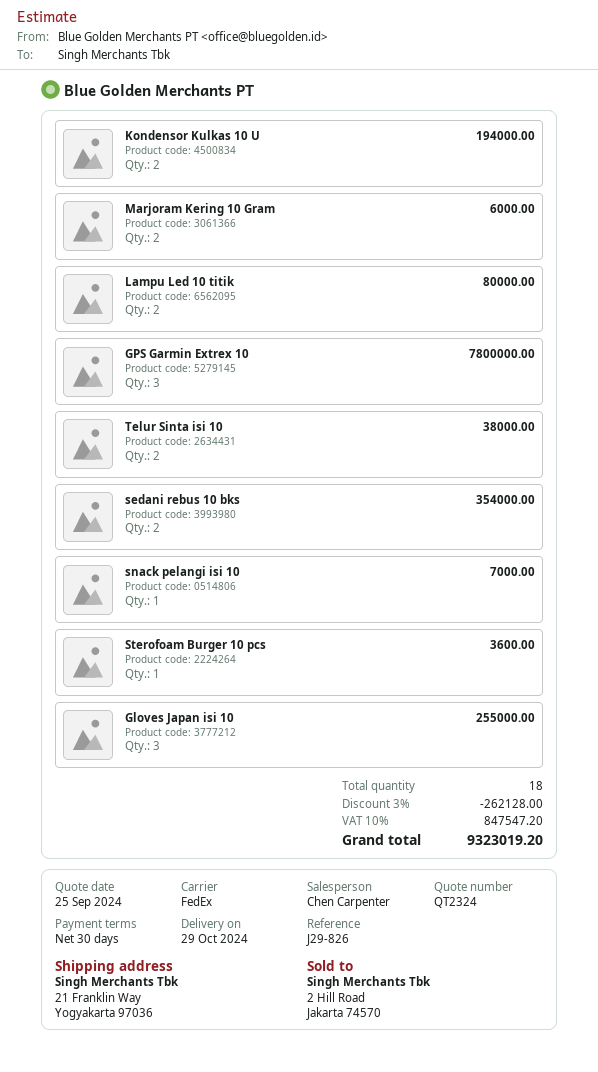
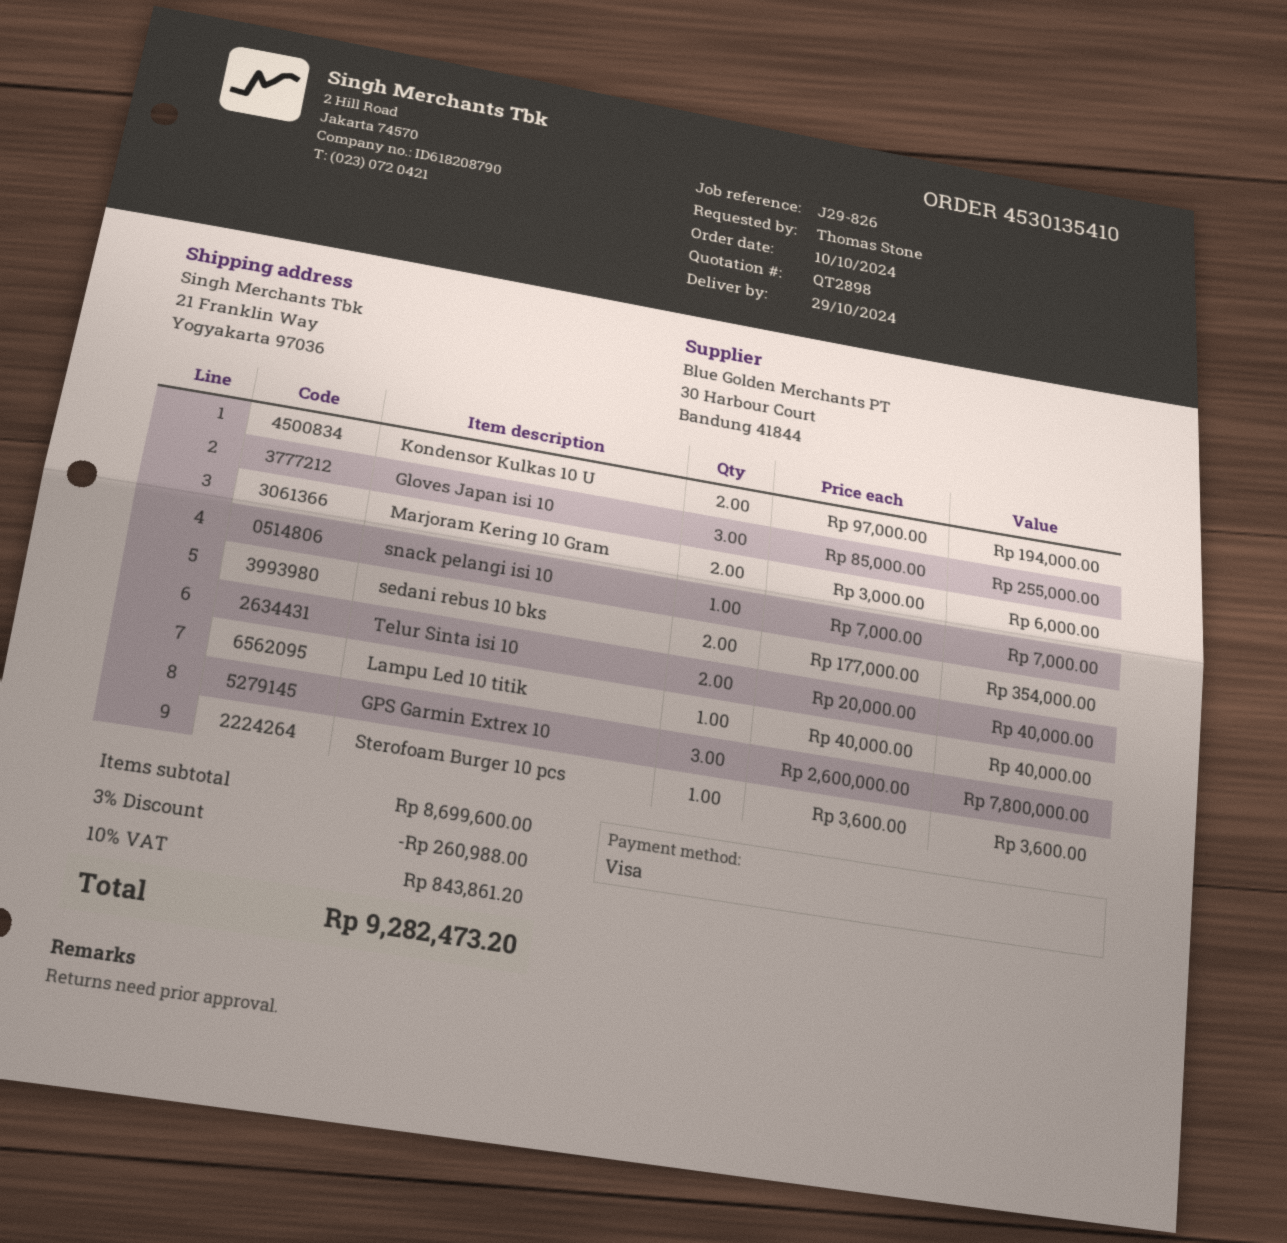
quote number: QT2324 -> QT2898
Lampu Led 10 titik: 2 for 80000.00 -> 1 for 40000.00
Telur Sinta isi 10: 2 for 38000.00 -> 2 for 40000.00
discount: 3% = 262128.00 -> 3% = 260988.00
tax: 10% = 847547.20 -> 10% = 843861.20
total: 9323019.20 -> 9282473.20

